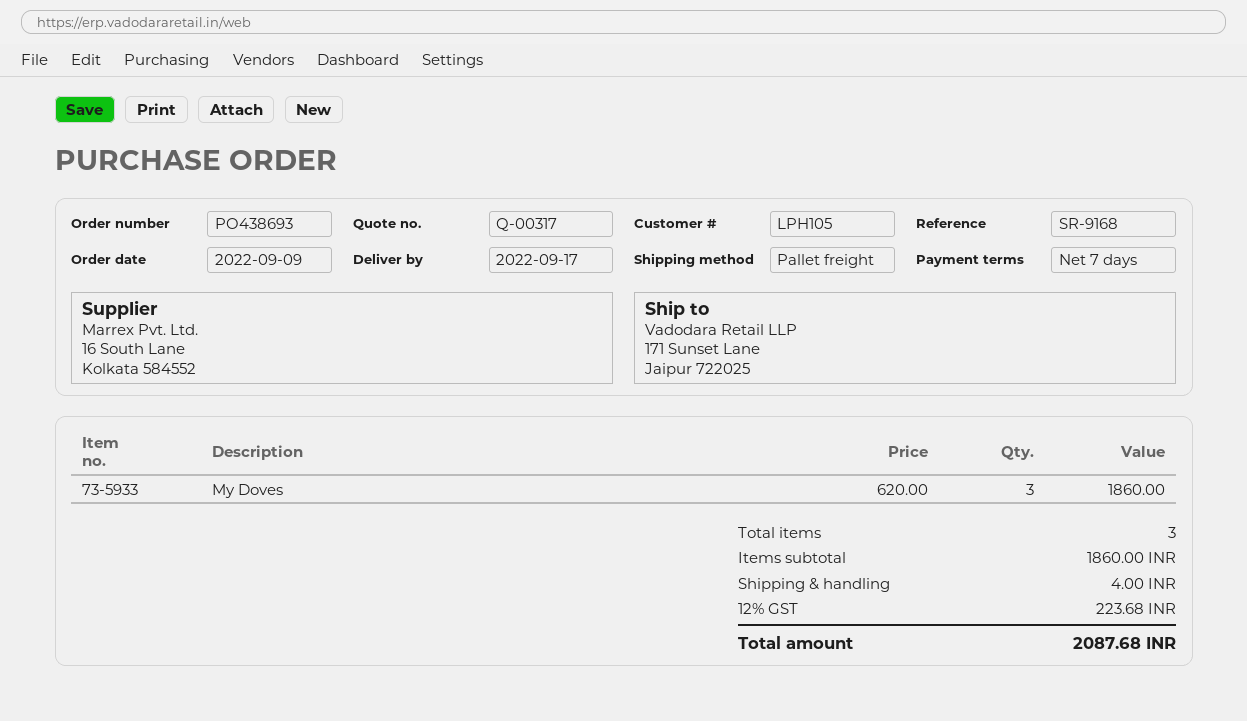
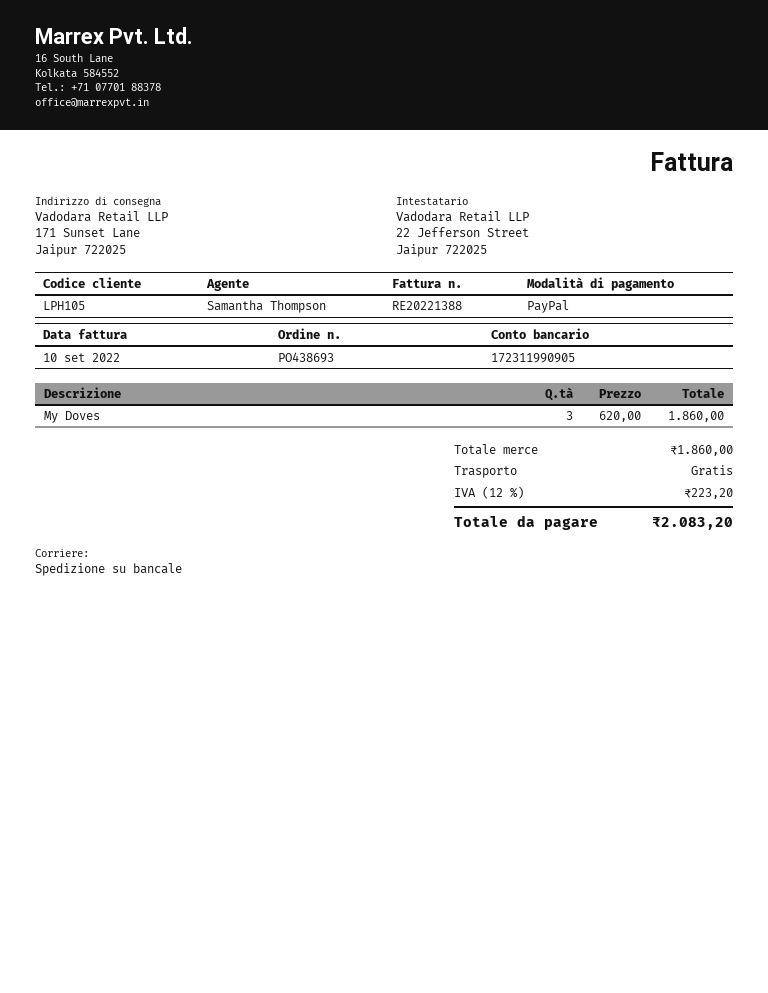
shipping: 4.00 -> 0.00
tax: 12% = 223.68 -> 12% = 223.20
total: 2087.68 -> 2083.20

